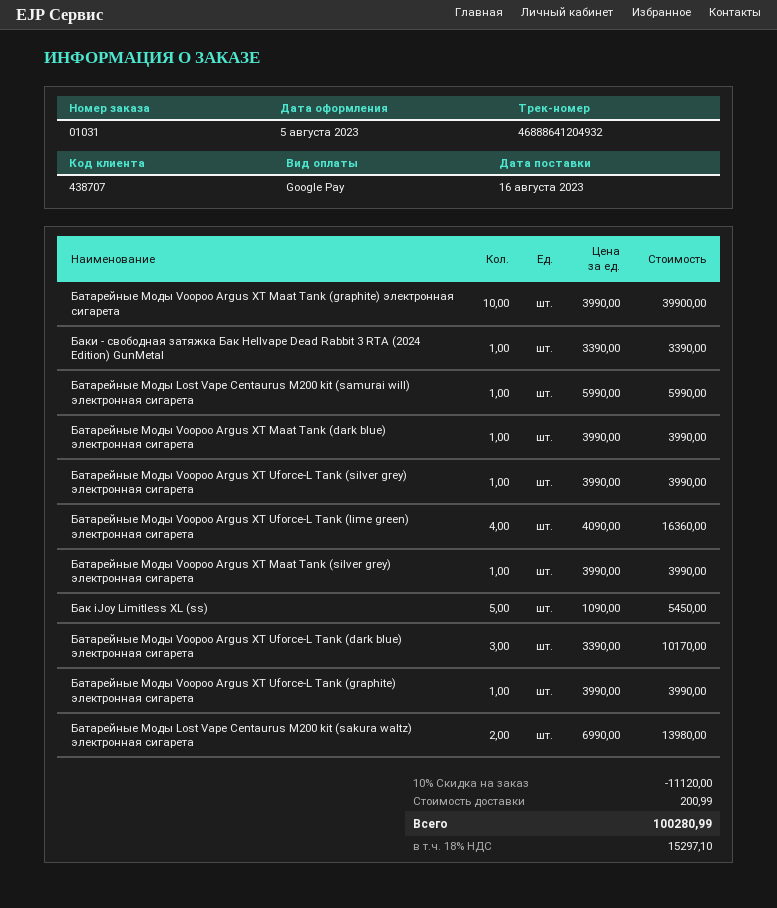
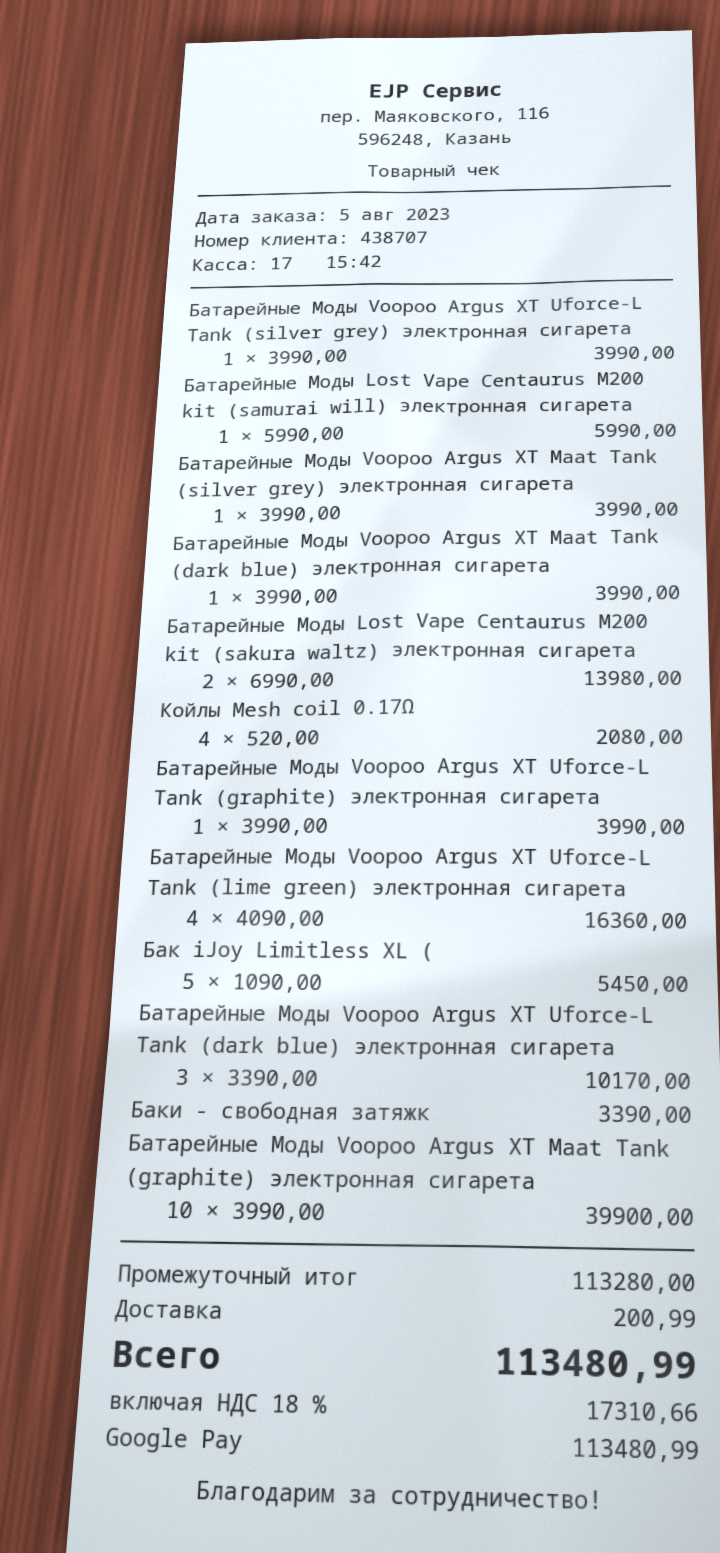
Койлы Mesh coil 0.17Ω: none -> 4 x 520.00 = 2080.00
discount: 10% = 11120.00 -> none
tax: 18% = 15297.10 -> 18% = 17310.66
total: 100280.99 -> 113480.99

